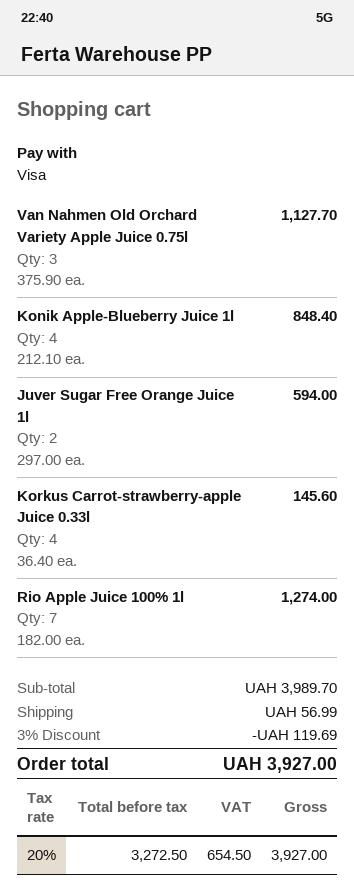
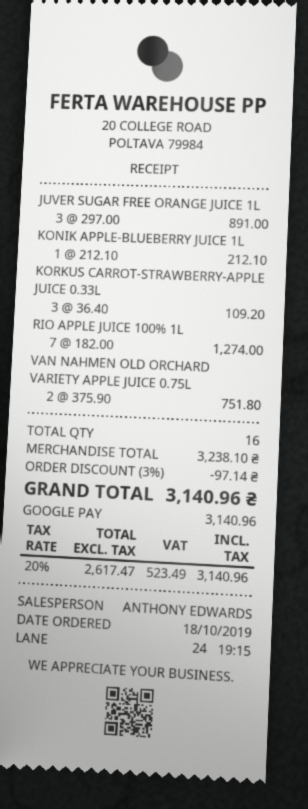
payment method: Visa -> Google Pay
Van Nahmen Old Orchard Variety Apple Juice 0.75l: 3 x 375.90 = 1127.70 -> 2 x 375.90 = 751.80
Konik Apple-Blueberry Juice 1l: 4 x 212.10 = 848.40 -> 1 x 212.10 = 212.10
Juver Sugar Free Orange Juice 1l: 2 x 297.00 = 594.00 -> 3 x 297.00 = 891.00
Korkus Carrot-strawberry-apple Juice 0.33l: 4 x 36.40 = 145.60 -> 3 x 36.40 = 109.20
subtotal: 3989.70 -> 3238.10
discount: 3% = 119.69 -> 3% = 97.14
shipping: 56.99 -> none
net: 3272.50 -> 2617.47
tax: 20% = 654.50 -> 20% = 523.49
total: 3927.00 -> 3140.96

